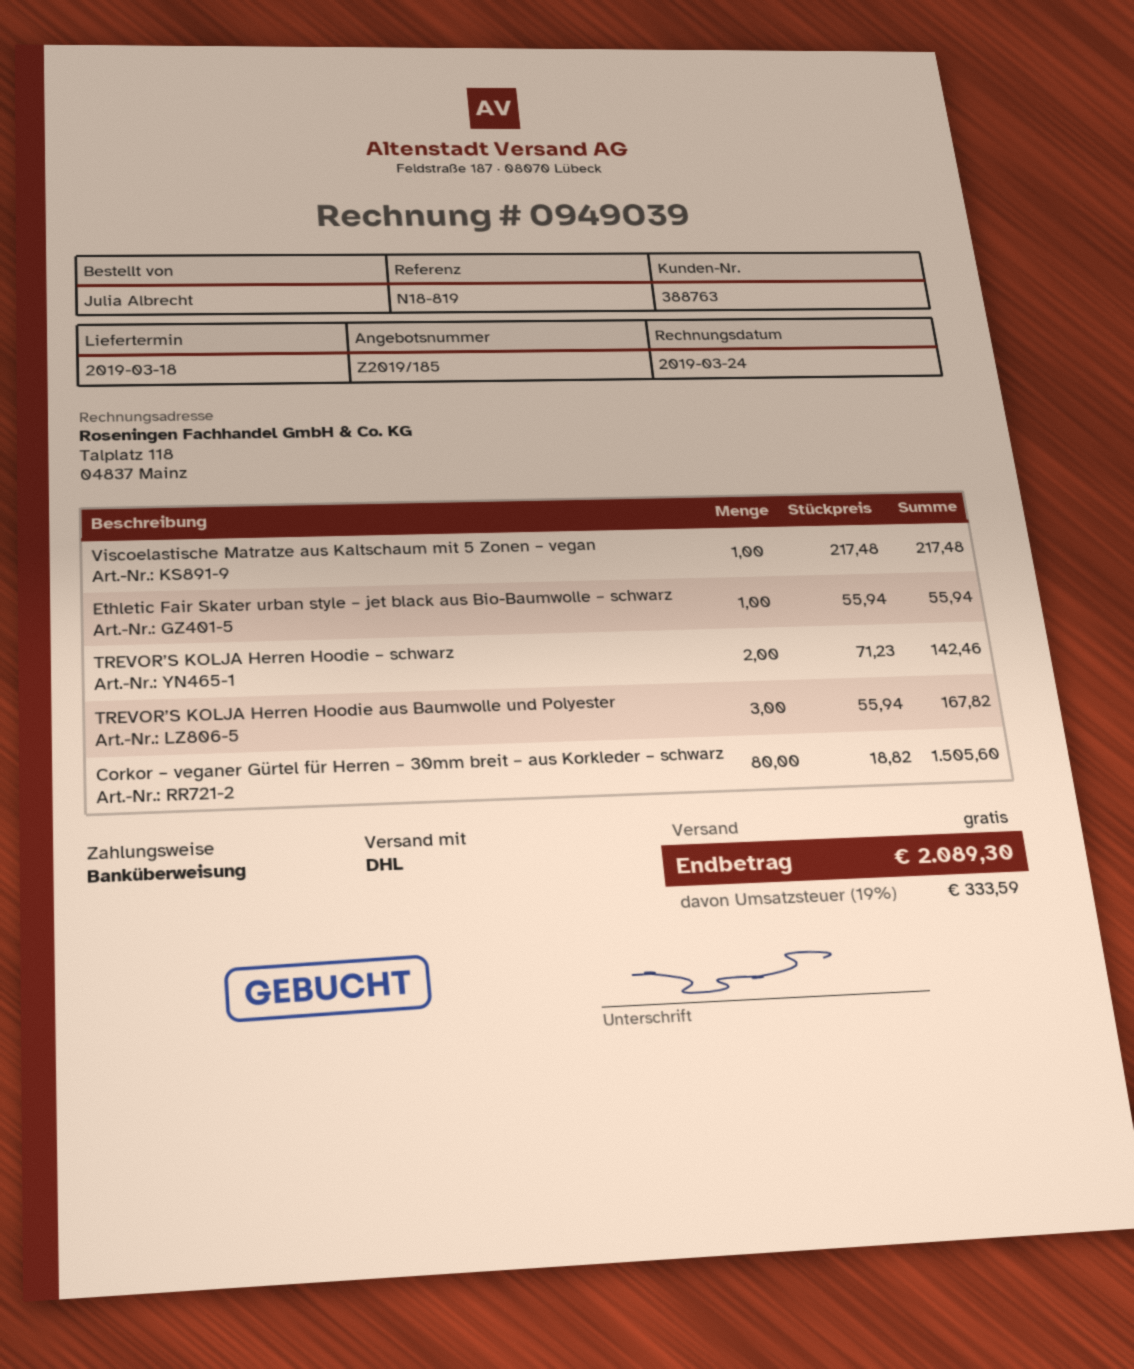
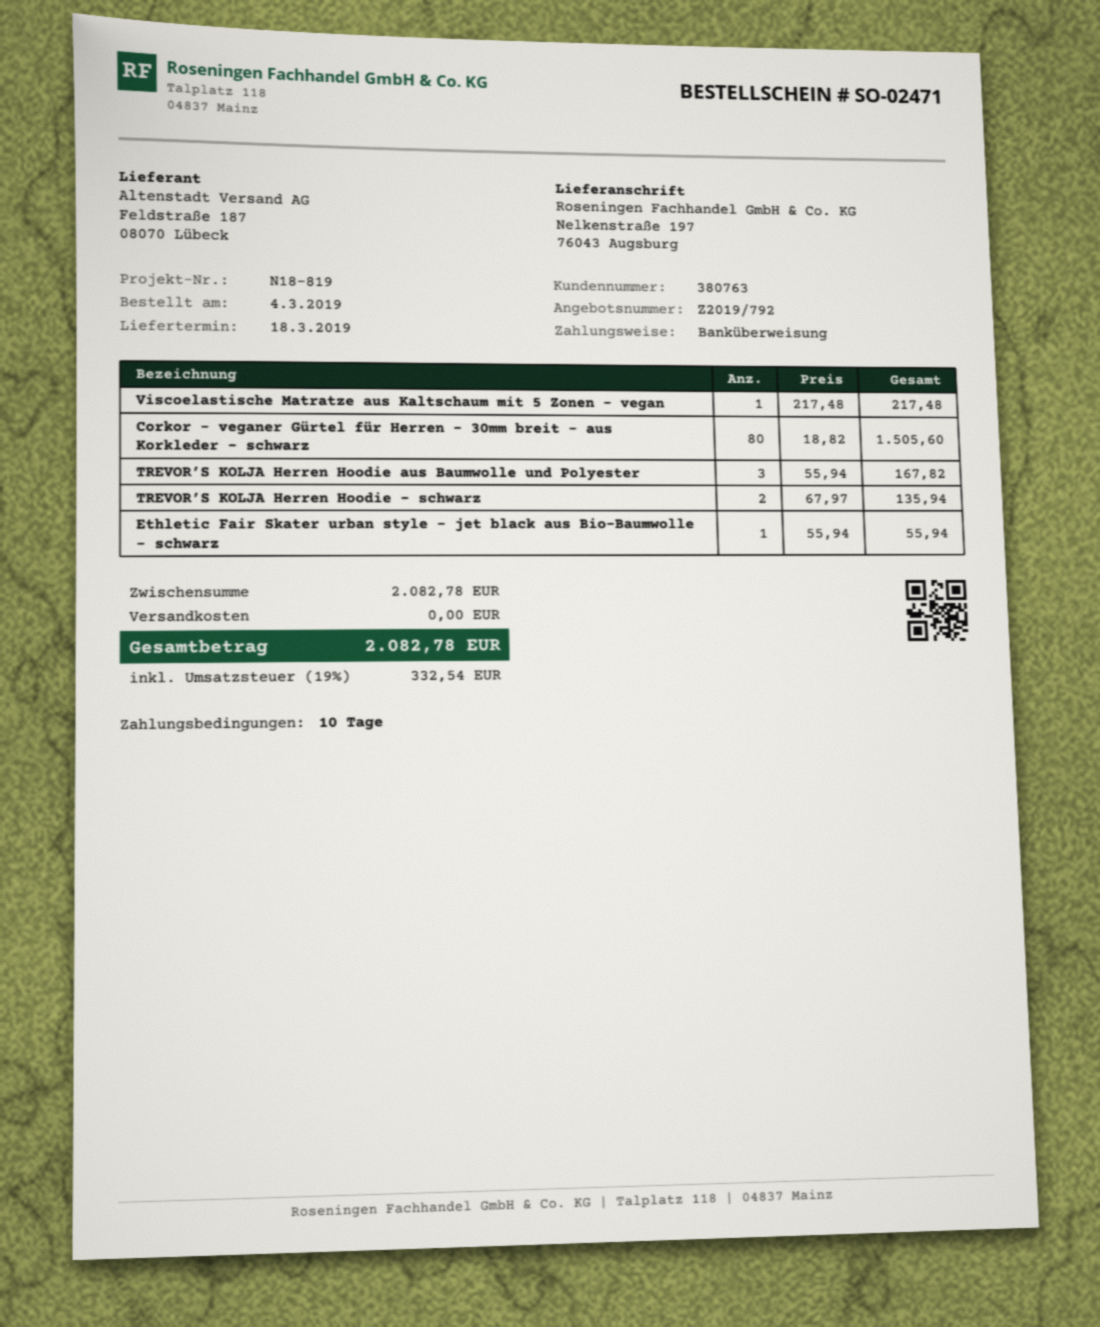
quote number: Z2019/185 -> Z2019/792
customer number: 388763 -> 380763
TREVOR’S KOLJA Herren Hoodie – schwarz: 2 x 71.23 = 142.46 -> 2 x 67.97 = 135.94
tax: 19% = 333.59 -> 19% = 332.54
total: 2089.30 -> 2082.78

